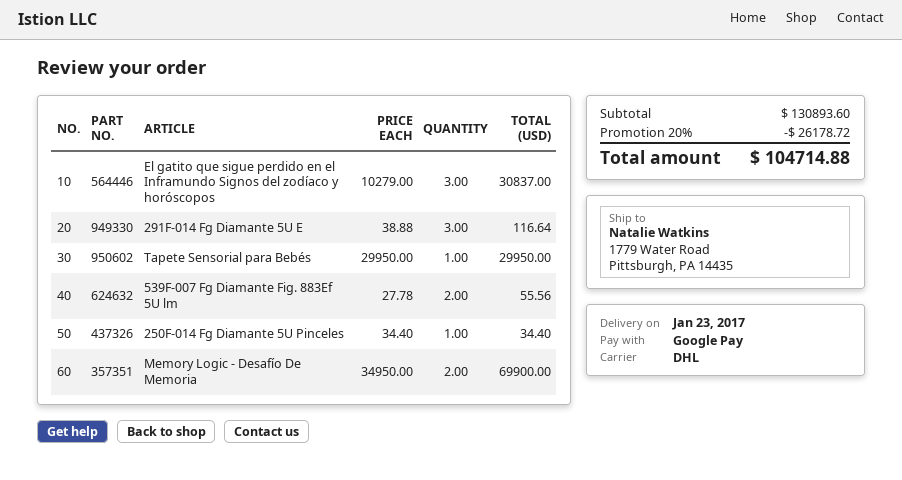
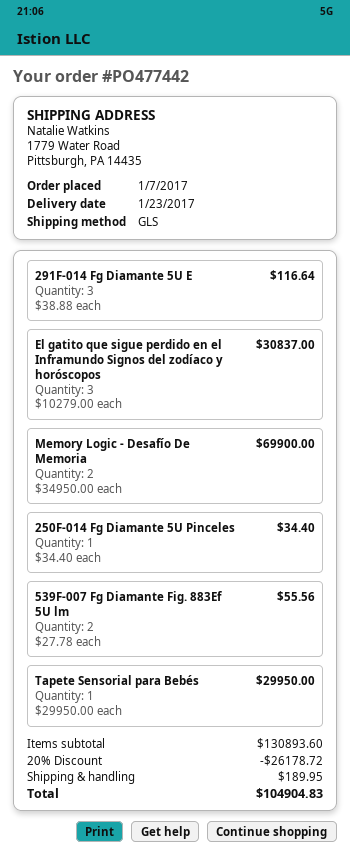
shipping method: DHL -> GLS
shipping: none -> 189.95
total: 104714.88 -> 104904.83

